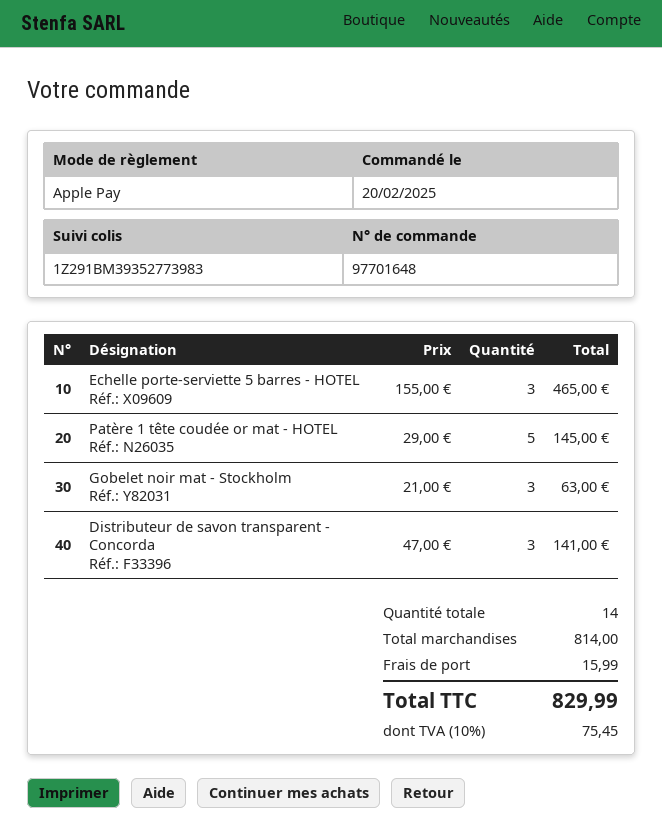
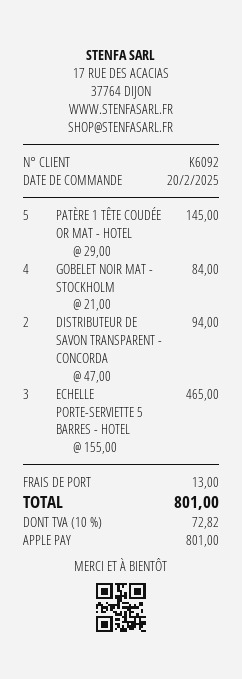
Gobelet noir mat - Stockholm: 3 x 21.00 = 63.00 -> 4 x 21.00 = 84.00
Distributeur de savon transparent - Concorda: 3 x 47.00 = 141.00 -> 2 x 47.00 = 94.00
shipping: 15.99 -> 13.00
tax: 10% = 75.45 -> 10% = 72.82
total: 829.99 -> 801.00

